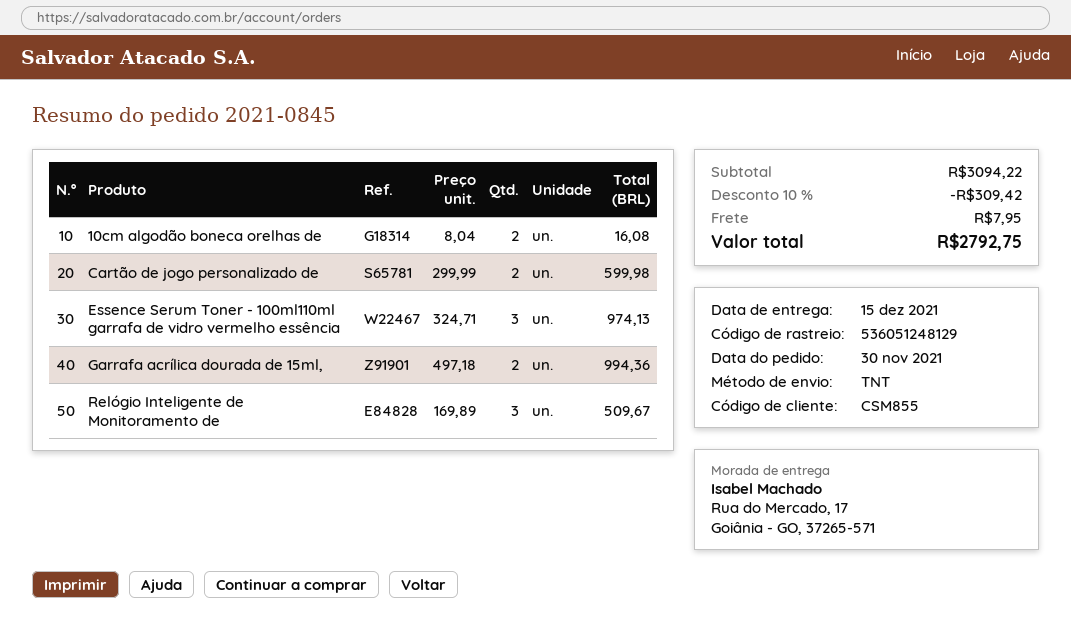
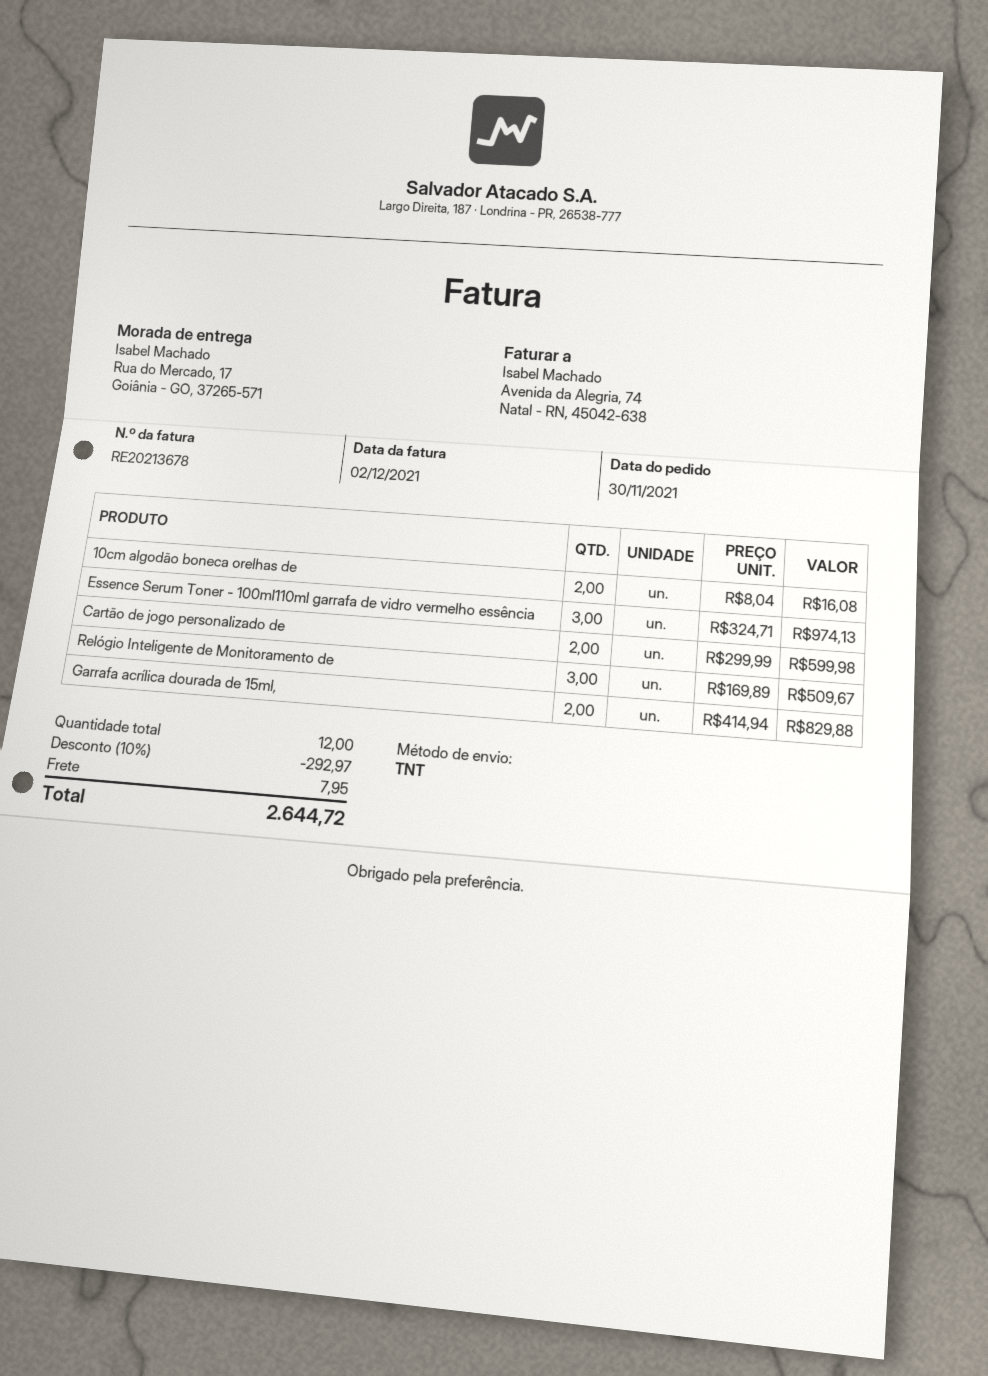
Garrafa acrílica dourada de 15ml,: 2 x 497.18 = 994.36 -> 2 x 414.94 = 829.88
discount: 10% = 309.42 -> 10% = 292.97
total: 2792.75 -> 2644.72

